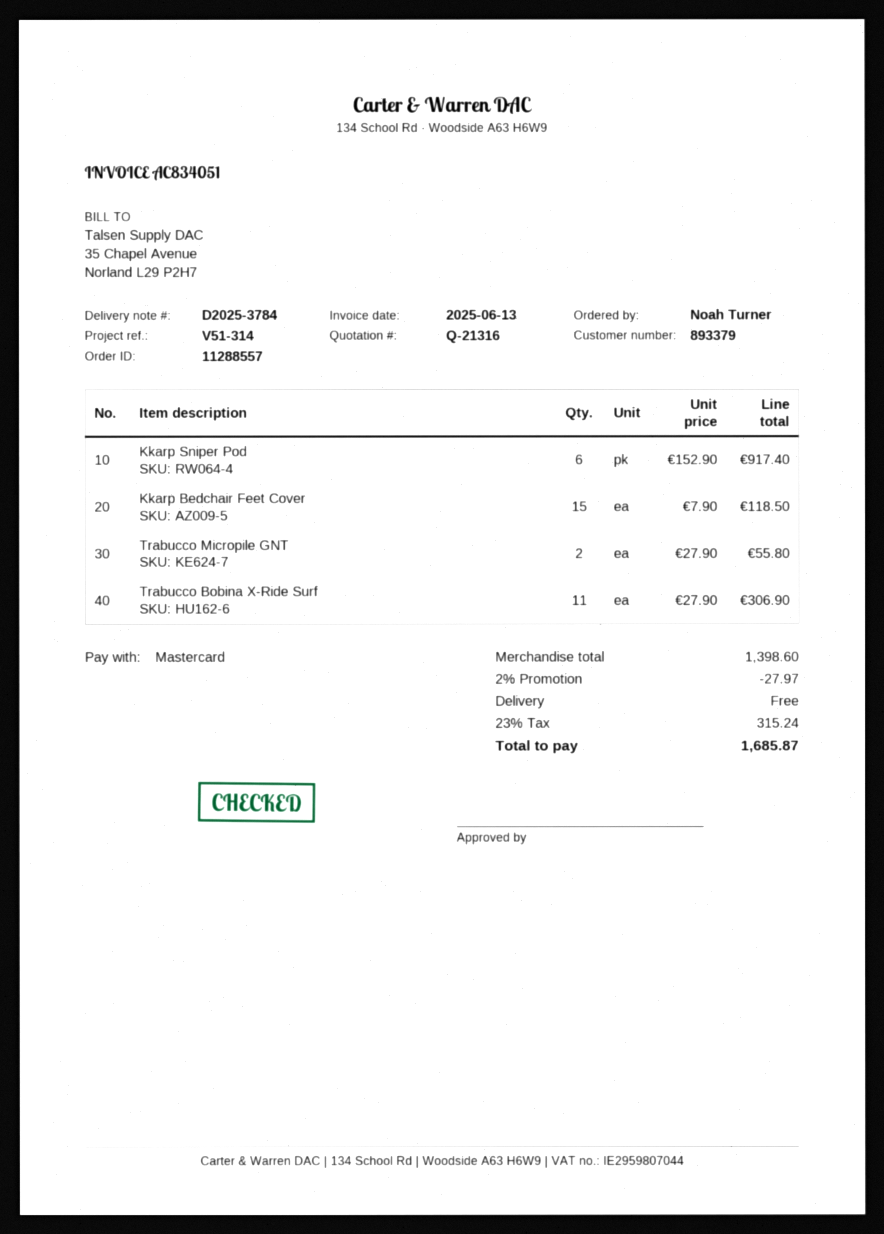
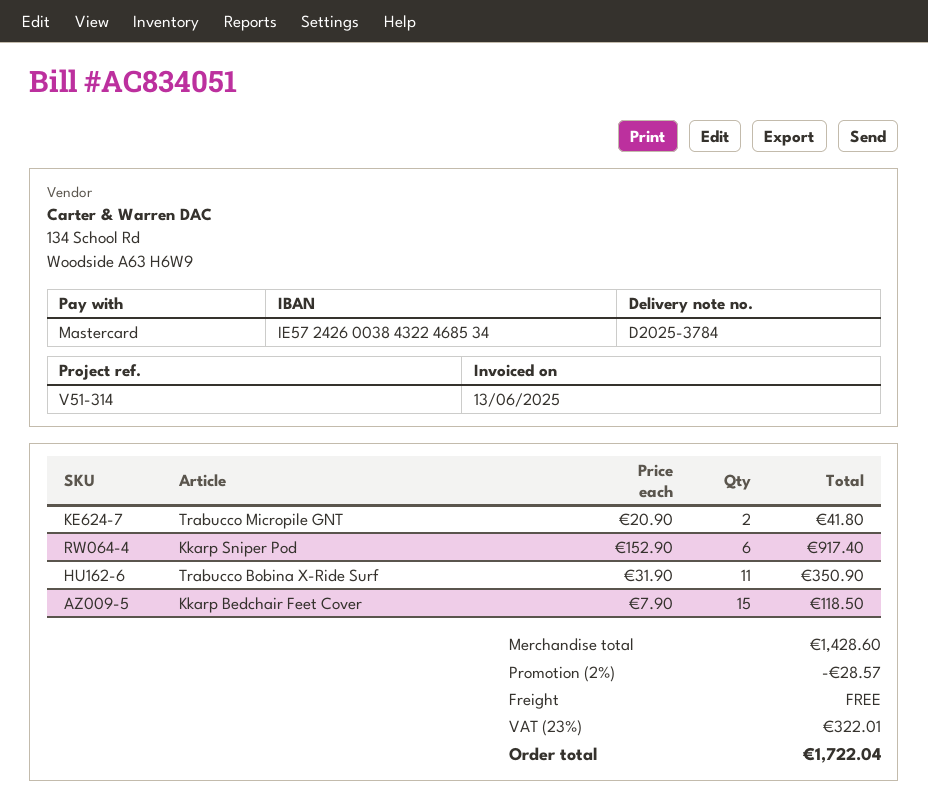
Trabucco Micropile GNT: 2 x 27.90 = 55.80 -> 2 x 20.90 = 41.80
Trabucco Bobina X-Ride Surf: 11 x 27.90 = 306.90 -> 11 x 31.90 = 350.90
subtotal: 1398.60 -> 1428.60
discount: 2% = 27.97 -> 2% = 28.57
tax: 23% = 315.24 -> 23% = 322.01
total: 1685.87 -> 1722.04

